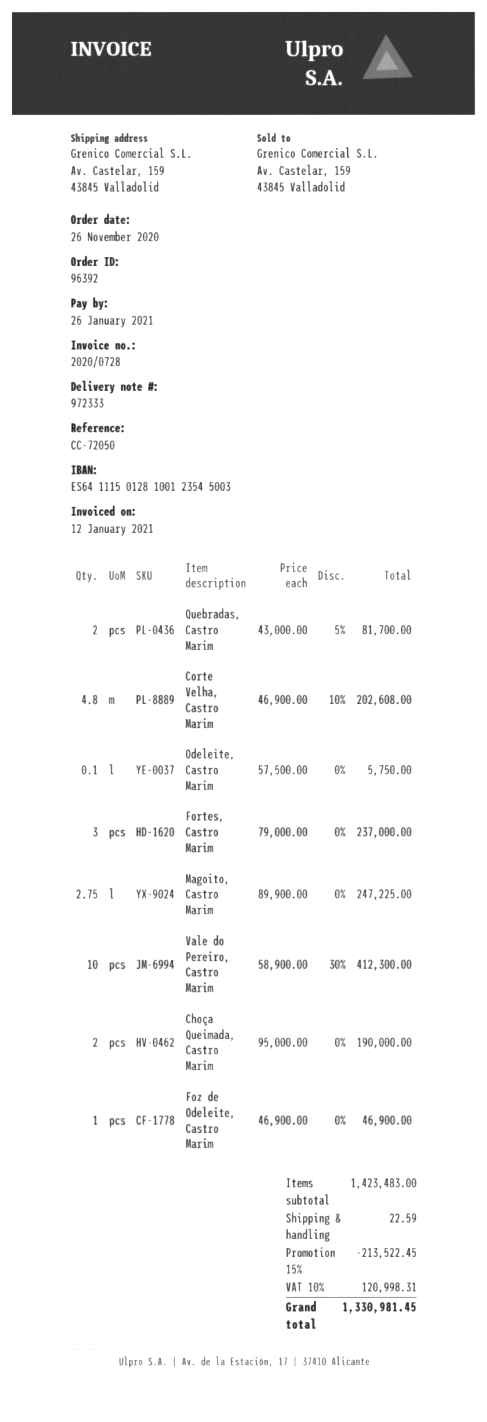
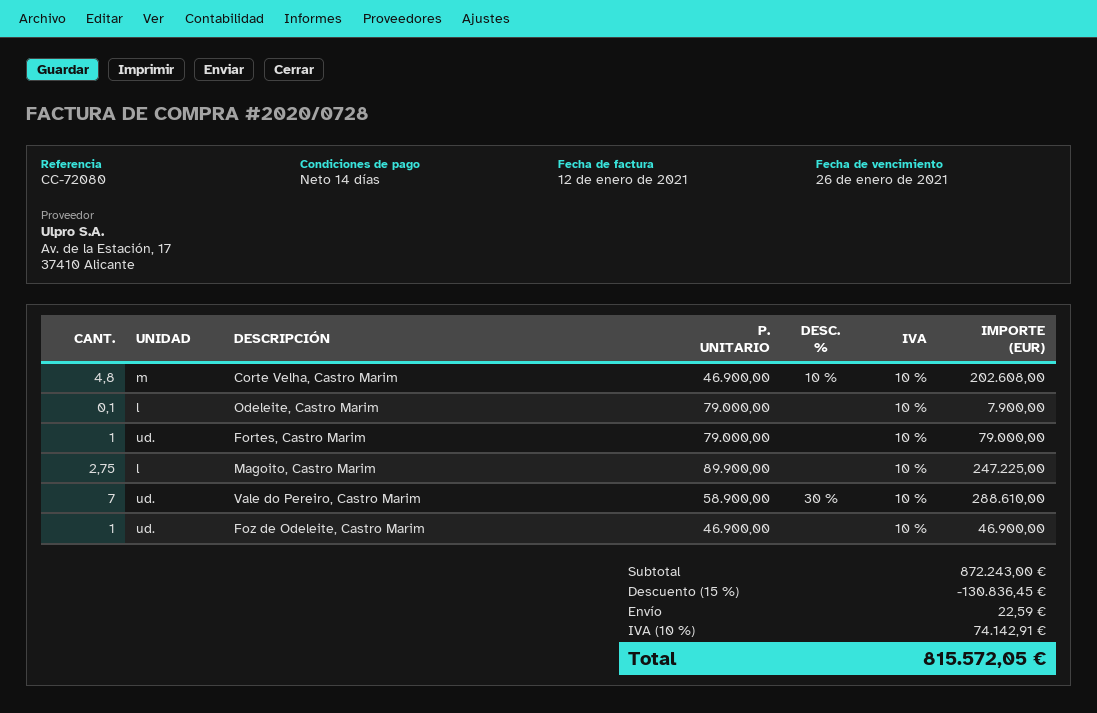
reference: CC-72050 -> CC-72080
Quebradas, Castro Marim: 2 x 43000.00 - 5% = 81700.00 -> none
Odeleite, Castro Marim: 0.1 x 57500.00 = 5750.00 -> 0.1 x 79000.00 = 7900.00
Fortes, Castro Marim: 3 x 79000.00 = 237000.00 -> 1 x 79000.00 = 79000.00
Vale do Pereiro, Castro Marim: 10 x 58900.00 - 30% = 412300.00 -> 7 x 58900.00 - 30% = 288610.00
Choça Queimada, Castro Marim: 2 x 95000.00 = 190000.00 -> none
subtotal: 1423483.00 -> 872243.00
discount: 15% = 213522.45 -> 15% = 130836.45
tax: 10% = 120998.31 -> 10% = 74142.91
total: 1330981.45 -> 815572.05

